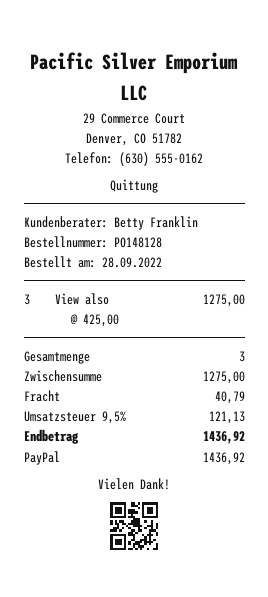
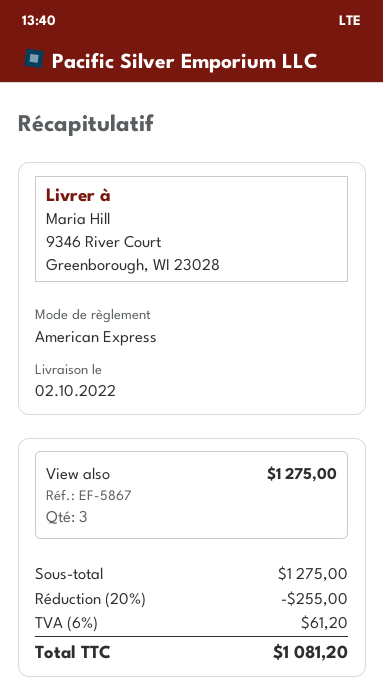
payment method: PayPal -> American Express
discount: none -> 20% = 255.00
shipping: 40.79 -> none
tax: 9.5% = 121.13 -> 6% = 61.20
total: 1436.92 -> 1081.20

